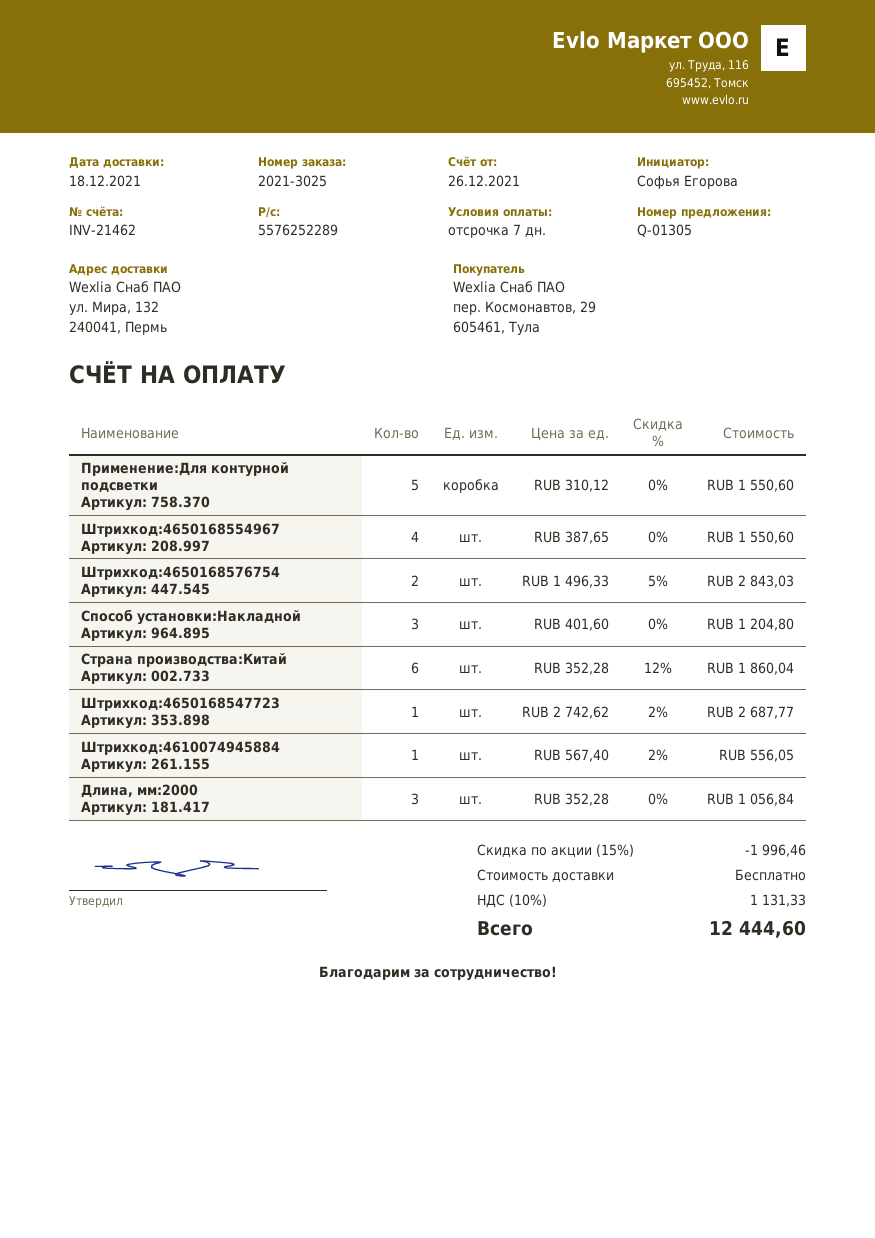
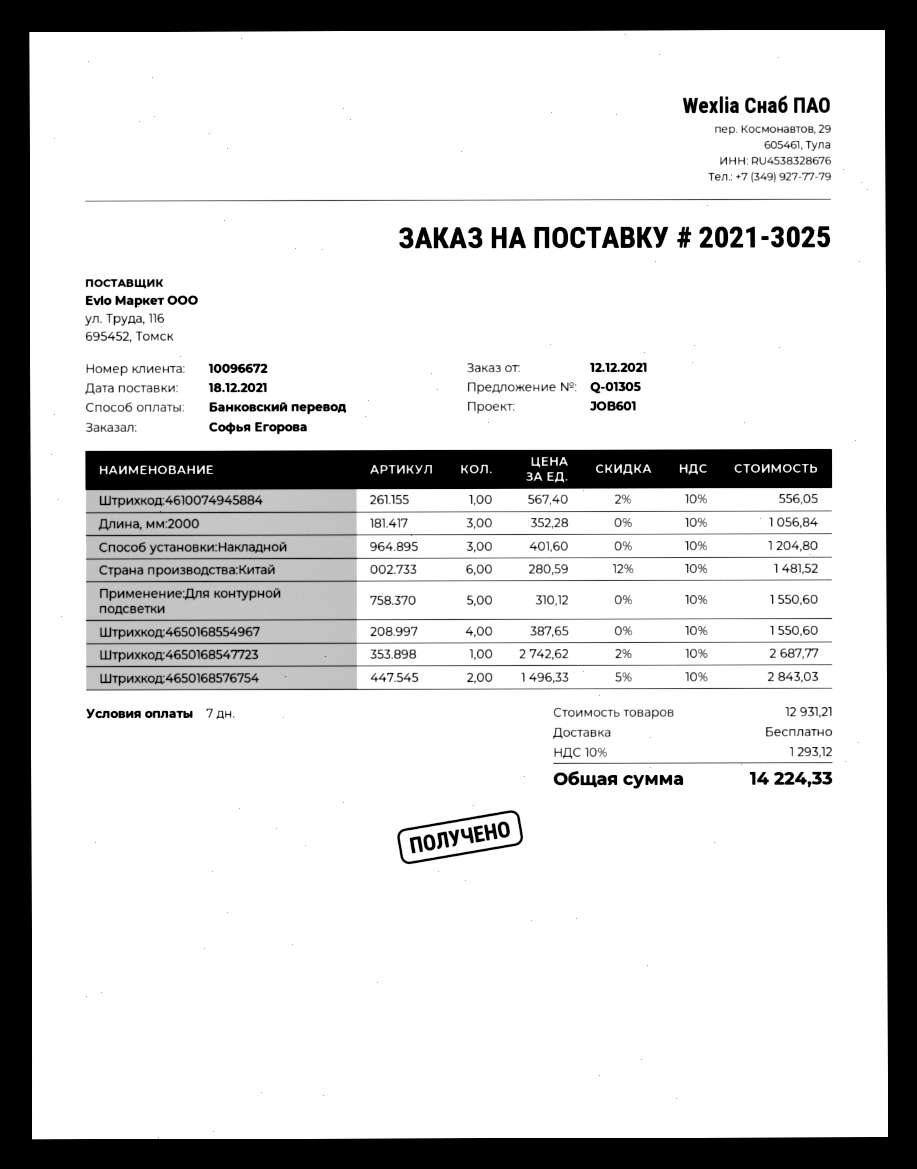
Страна производства:Китай: 6 x 352.28 - 12% = 1860.04 -> 6 x 280.59 - 12% = 1481.52
discount: 15% = 1996.46 -> none
tax: 10% = 1131.33 -> 10% = 1293.12
total: 12444.60 -> 14224.33

